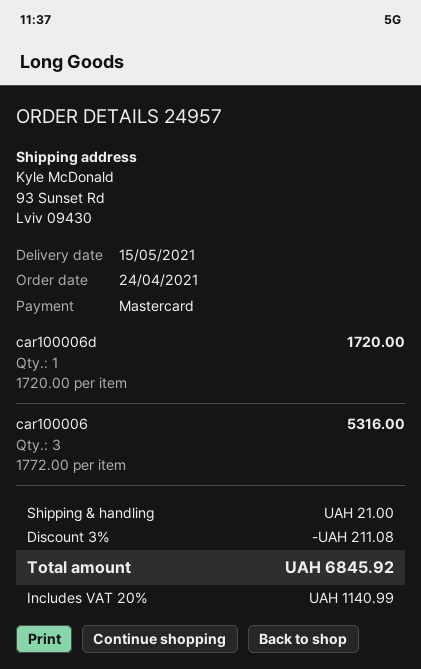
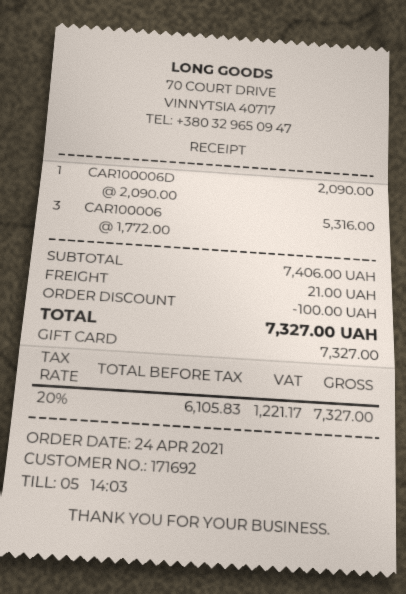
payment method: Mastercard -> gift card
car100006d: 1 x 1720.00 = 1720.00 -> 1 x 2090.00 = 2090.00
discount: 211.08 -> 100.00
tax: 20% = 1140.99 -> 20% = 1221.17
total: 6845.92 -> 7327.00

